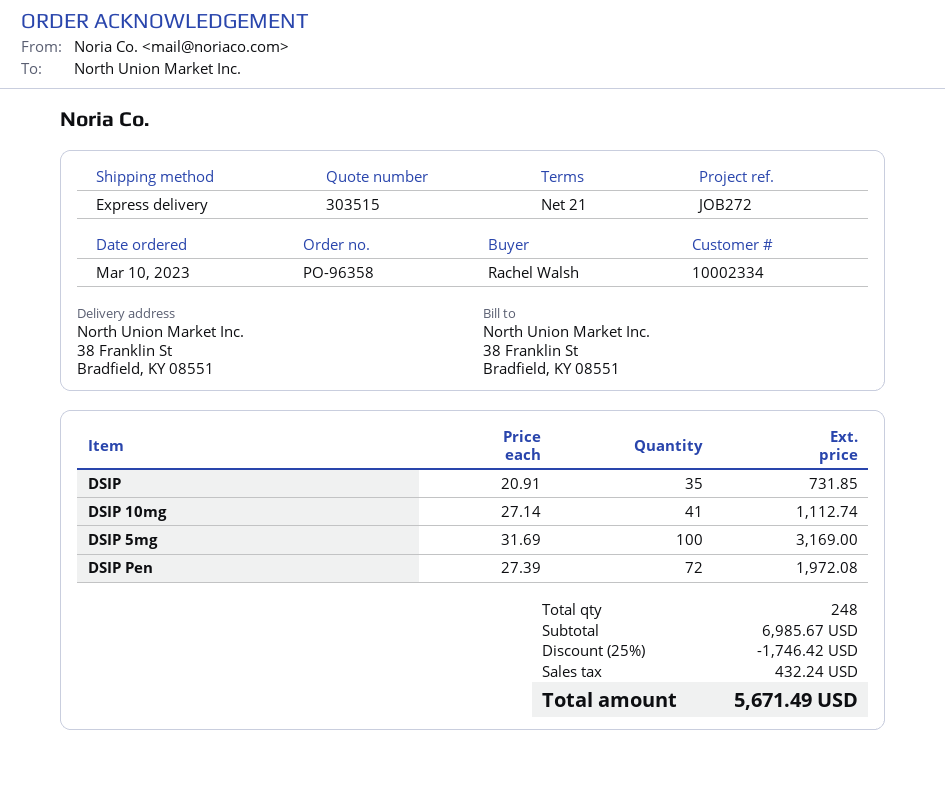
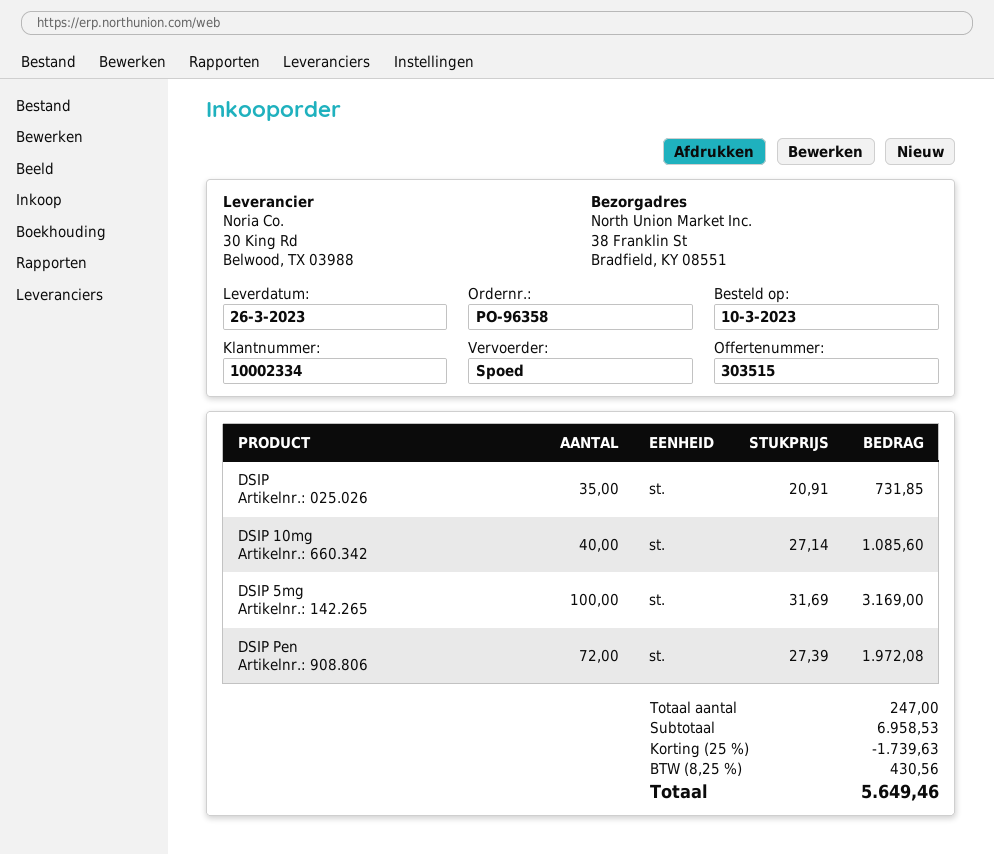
DSIP 10mg: 41 x 27.14 = 1112.74 -> 40 x 27.14 = 1085.60
total quantity: 248 -> 247
subtotal: 6985.67 -> 6958.53
discount: 25% = 1746.42 -> 25% = 1739.63
tax: 432.24 -> 430.56
total: 5671.49 -> 5649.46

